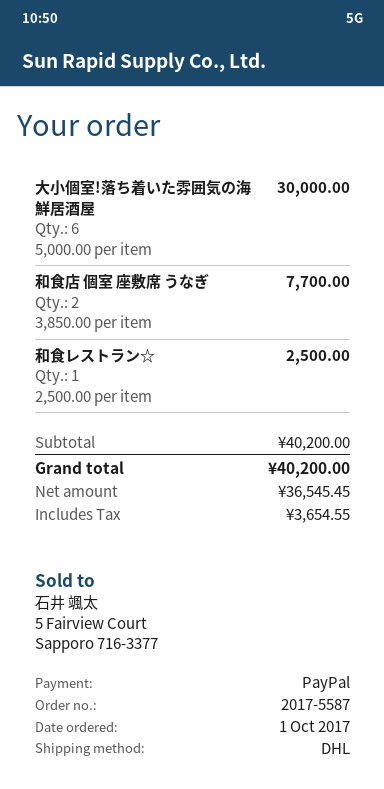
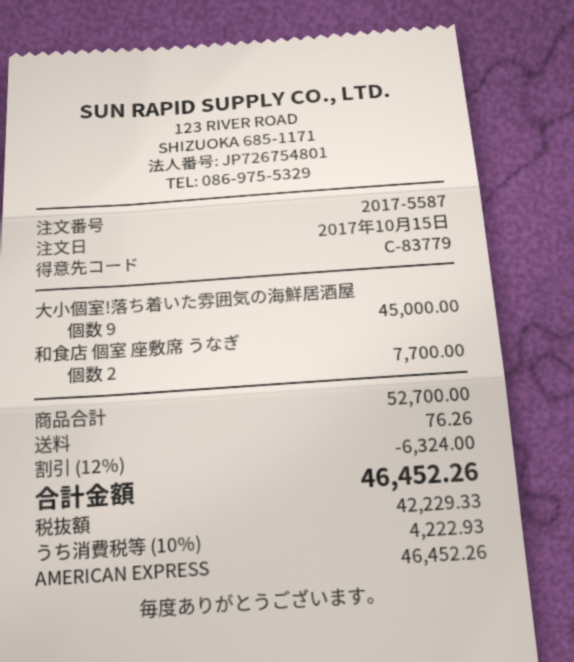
order date: 2017-10-01 -> 2017-10-15
payment method: PayPal -> American Express
大小個室!落ち着いた雰囲気の海鮮居酒屋: 6 for 30000.00 -> 9 for 45000.00
和食レストラン☆: 1 for 2500.00 -> none
subtotal: 40200.00 -> 52700.00
discount: none -> 12% = 6324.00
shipping: none -> 76.26
net: 36545.45 -> 42229.33
tax: 3654.55 -> 4222.93
total: 40200.00 -> 46452.26

